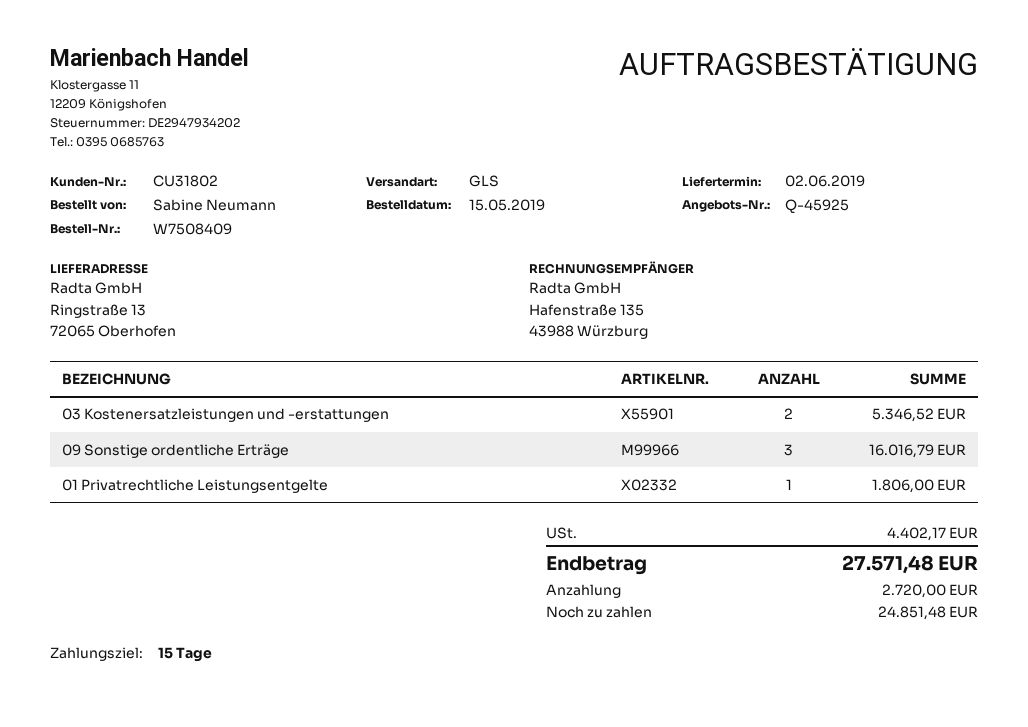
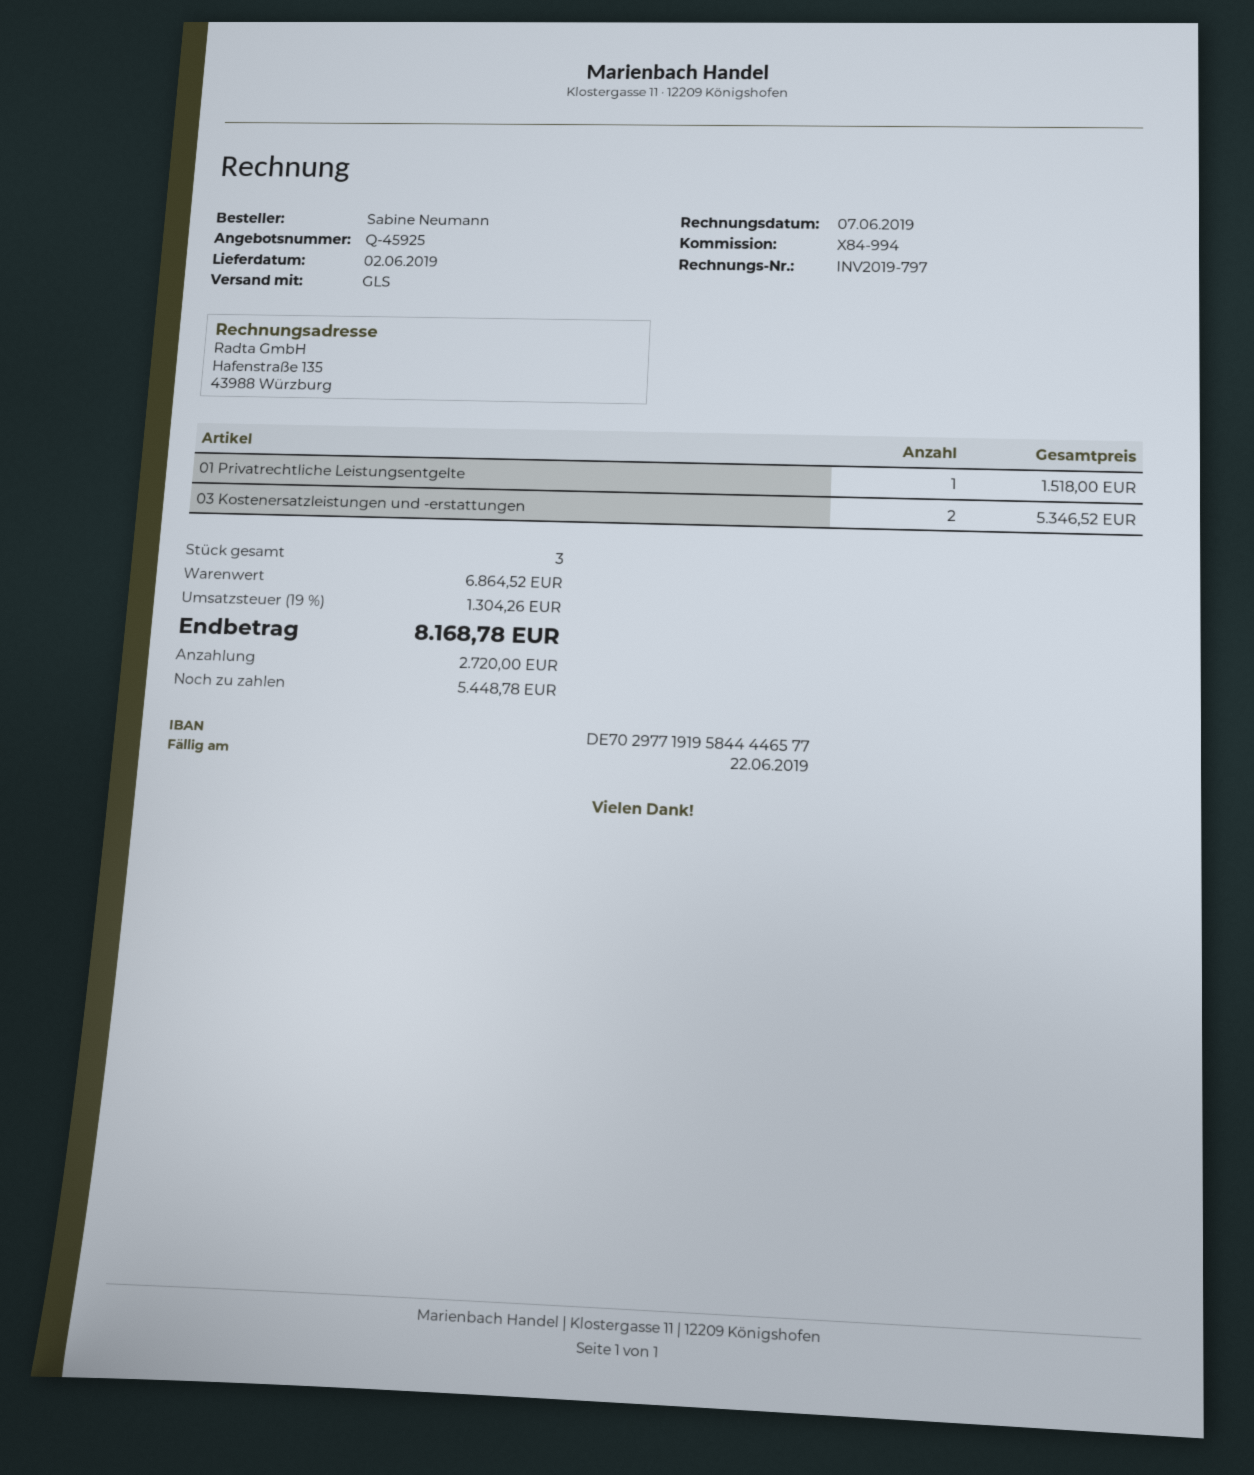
09 Sonstige ordentliche Erträge: 3 for 16016.79 -> none
01 Privatrechtliche Leistungsentgelte: 1 for 1806.00 -> 1 for 1518.00
tax: 4402.17 -> 1304.26
total: 27571.48 -> 8168.78
balance: 24851.48 -> 5448.78

